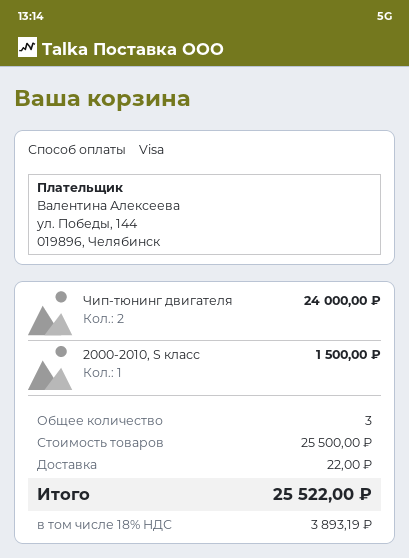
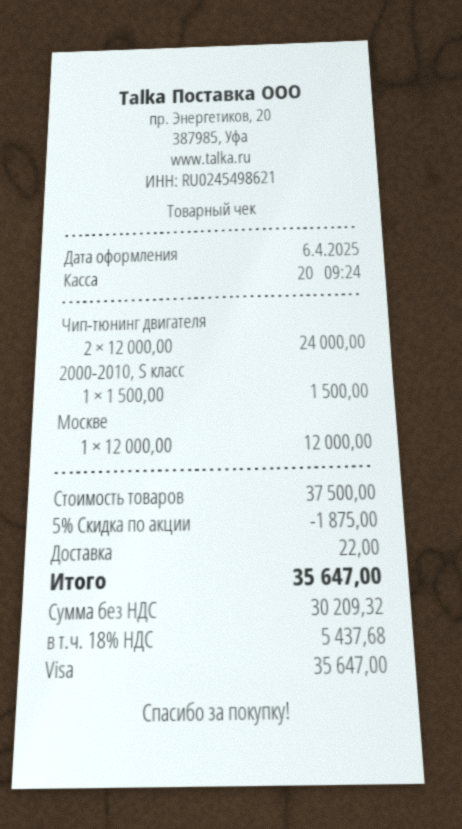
Москве: none -> 1 for 12000.00
subtotal: 25500.00 -> 37500.00
discount: none -> 5% = 1875.00
tax: 18% = 3893.19 -> 18% = 5437.68
total: 25522.00 -> 35647.00

